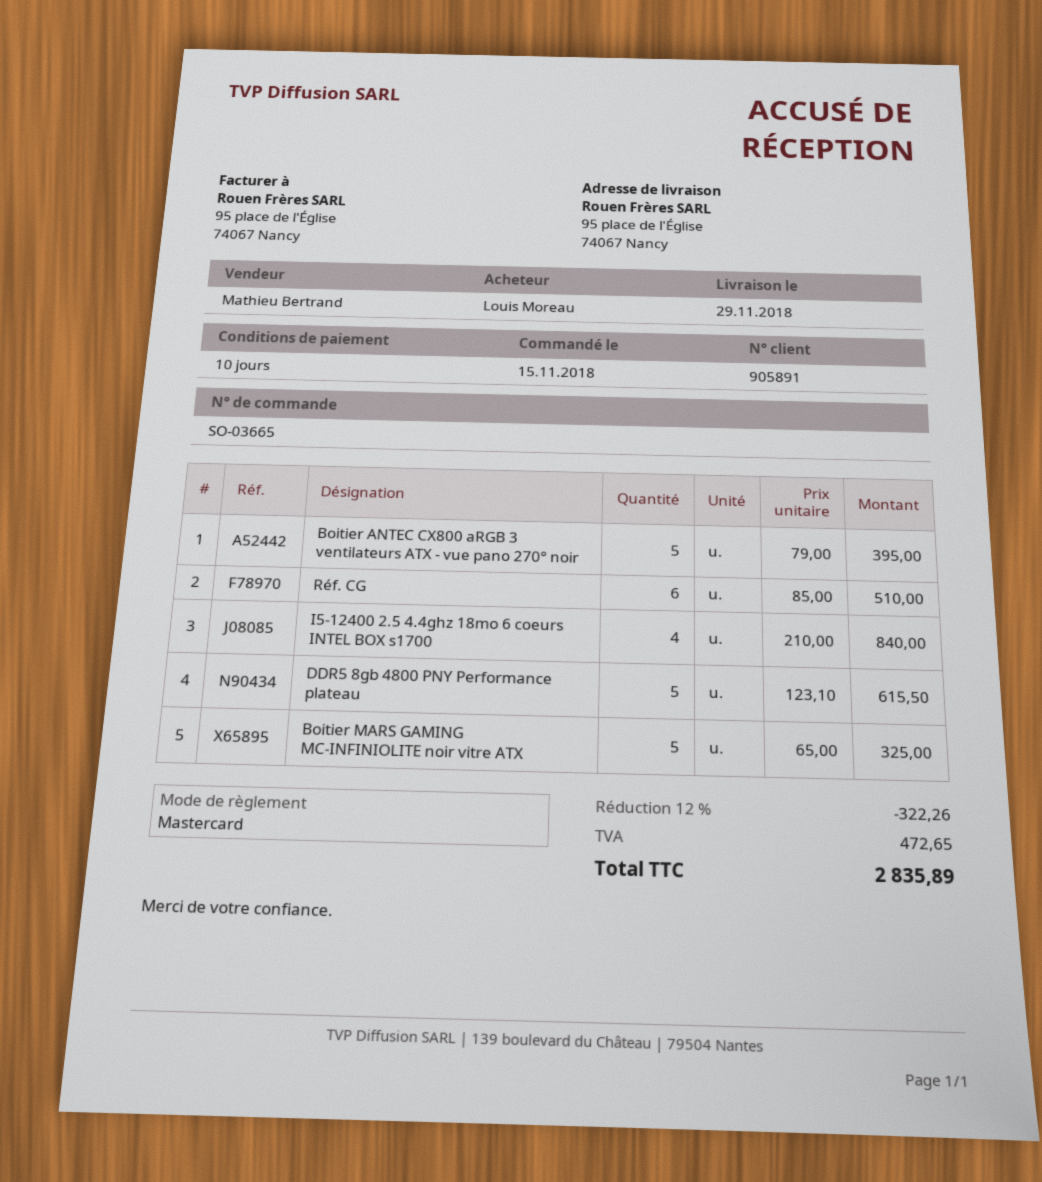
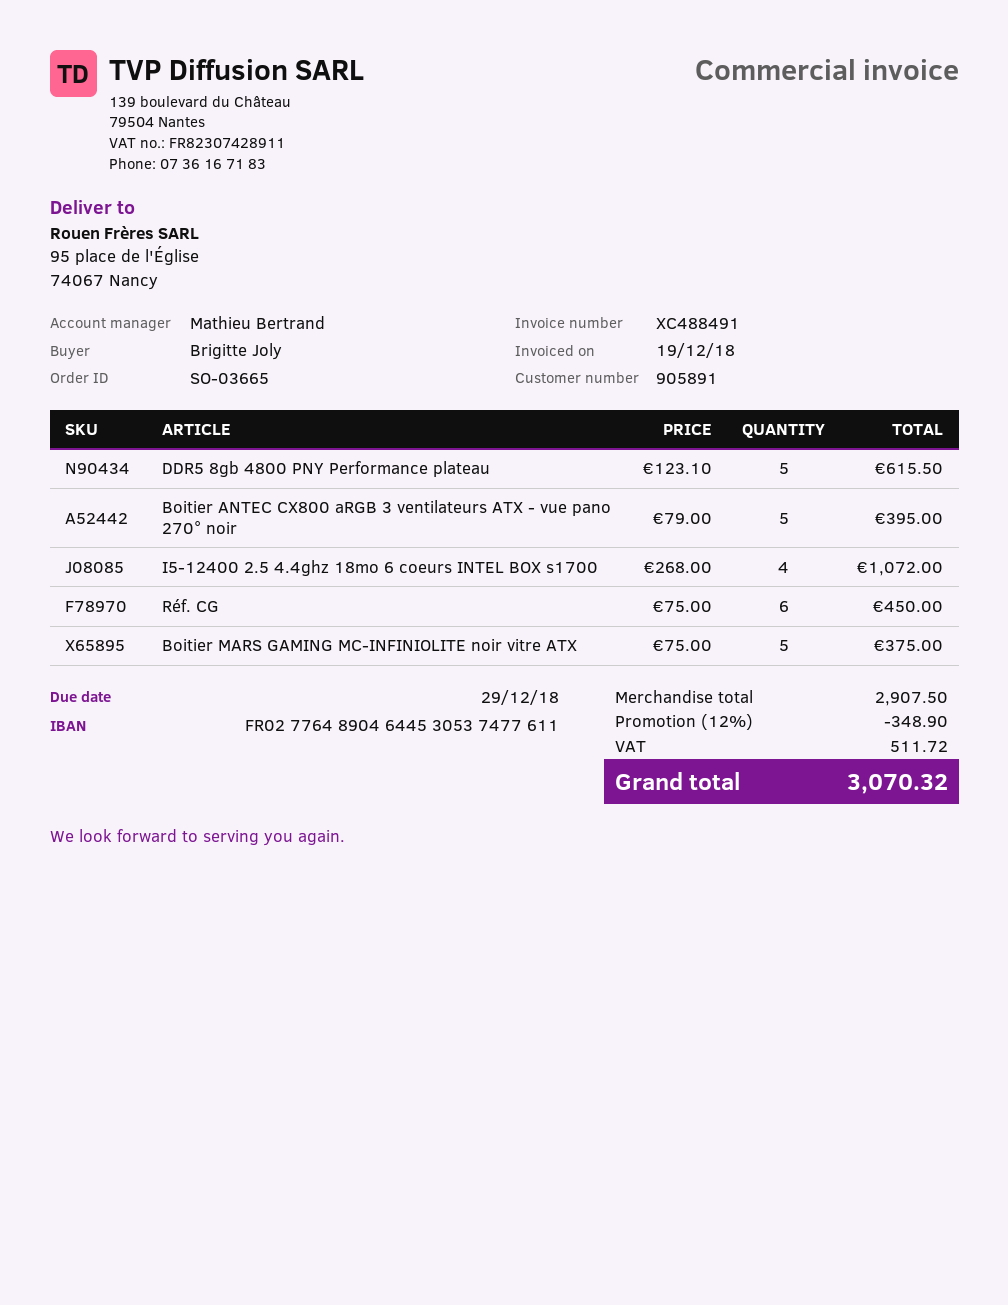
ordered by: Louis Moreau -> Brigitte Joly
Réf. CG: 6 x 85.00 = 510.00 -> 6 x 75.00 = 450.00
I5-12400 2.5 4.4ghz 18mo 6 coeurs INTEL BOX s1700: 4 x 210.00 = 840.00 -> 4 x 268.00 = 1072.00
Boitier MARS GAMING MC-INFINIOLITE noir vitre ATX: 5 x 65.00 = 325.00 -> 5 x 75.00 = 375.00
discount: 12% = 322.26 -> 12% = 348.90
tax: 472.65 -> 511.72
total: 2835.89 -> 3070.32

